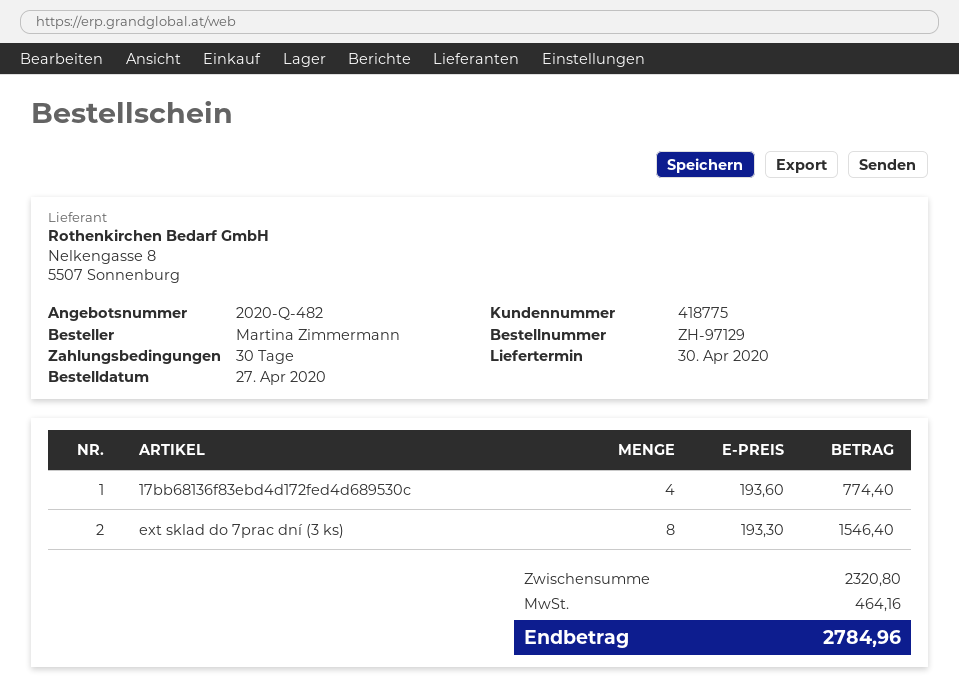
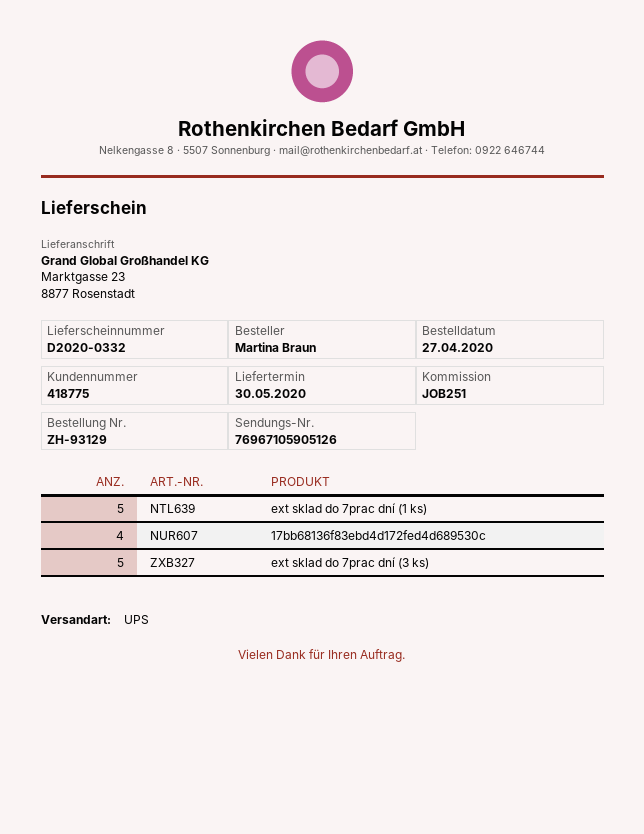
order number: ZH-97129 -> ZH-93129
delivery date: 2020-04-30 -> 2020-05-30
ordered by: Martina Zimmermann -> Martina Braun
ext sklad do 7prac dní (3 ks): 8 -> 5
ext sklad do 7prac dní (1 ks): none -> 5

